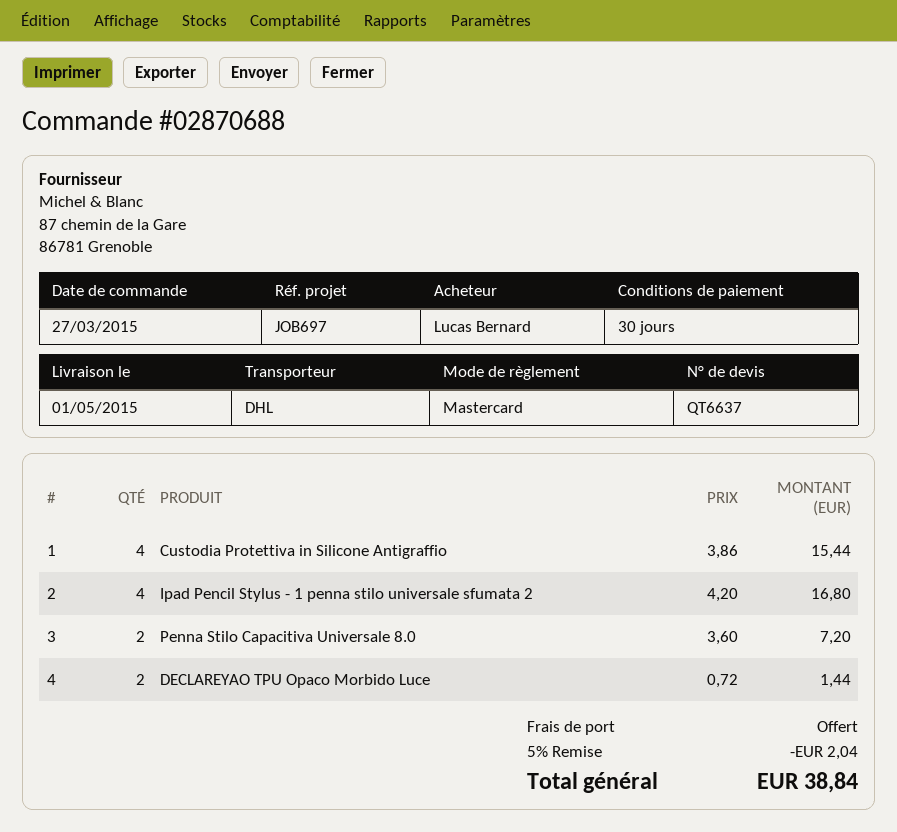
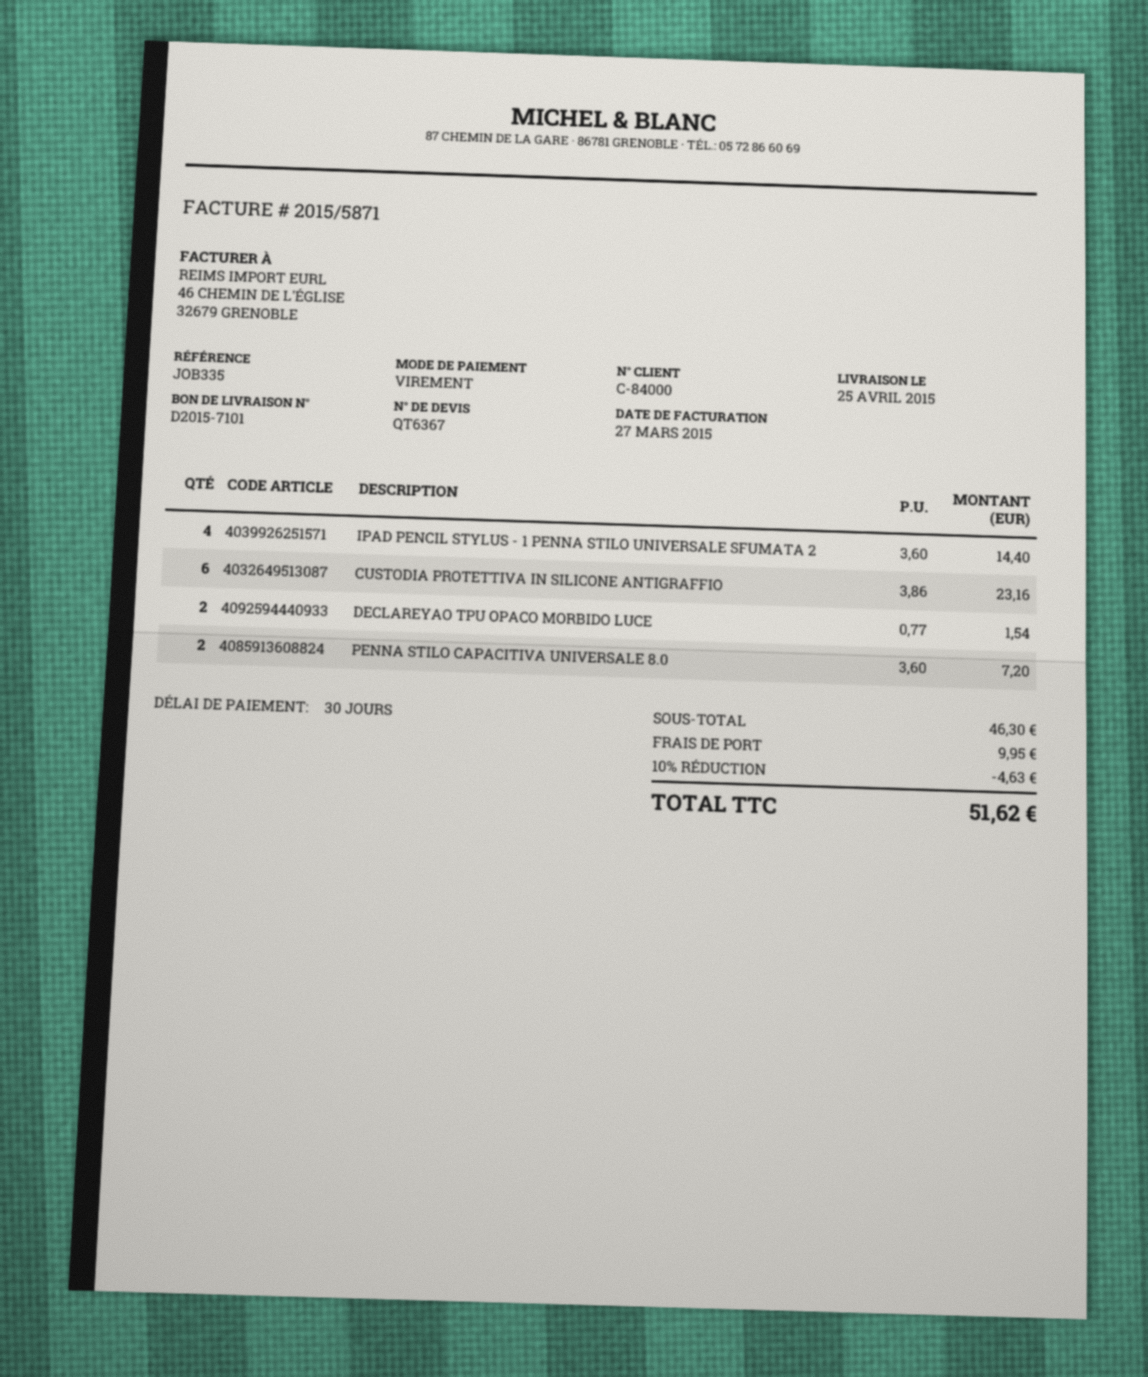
quote number: QT6637 -> QT6367
delivery date: 2015-05-01 -> 2015-04-25
reference: JOB697 -> JOB335
payment method: Mastercard -> bank transfer
Custodia Protettiva in Silicone Antigraffio: 4 x 3.86 = 15.44 -> 6 x 3.86 = 23.16
Ipad Pencil Stylus - 1 penna stilo universale sfumata 2: 4 x 4.20 = 16.80 -> 4 x 3.60 = 14.40
DECLAREYAO TPU Opaco Morbido Luce: 2 x 0.72 = 1.44 -> 2 x 0.77 = 1.54
discount: 5% = 2.04 -> 10% = 4.63
shipping: 0.00 -> 9.95
total: 38.84 -> 51.62

